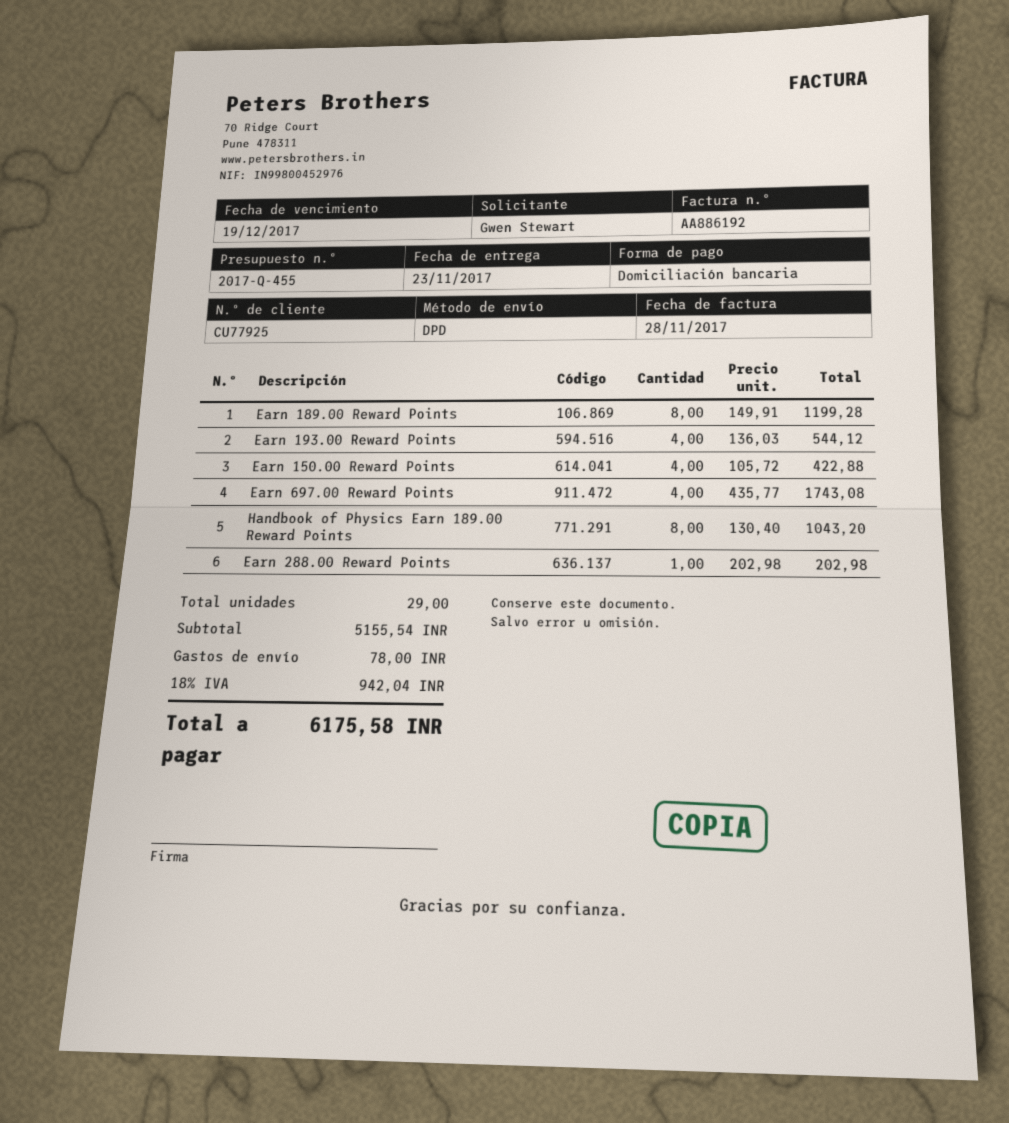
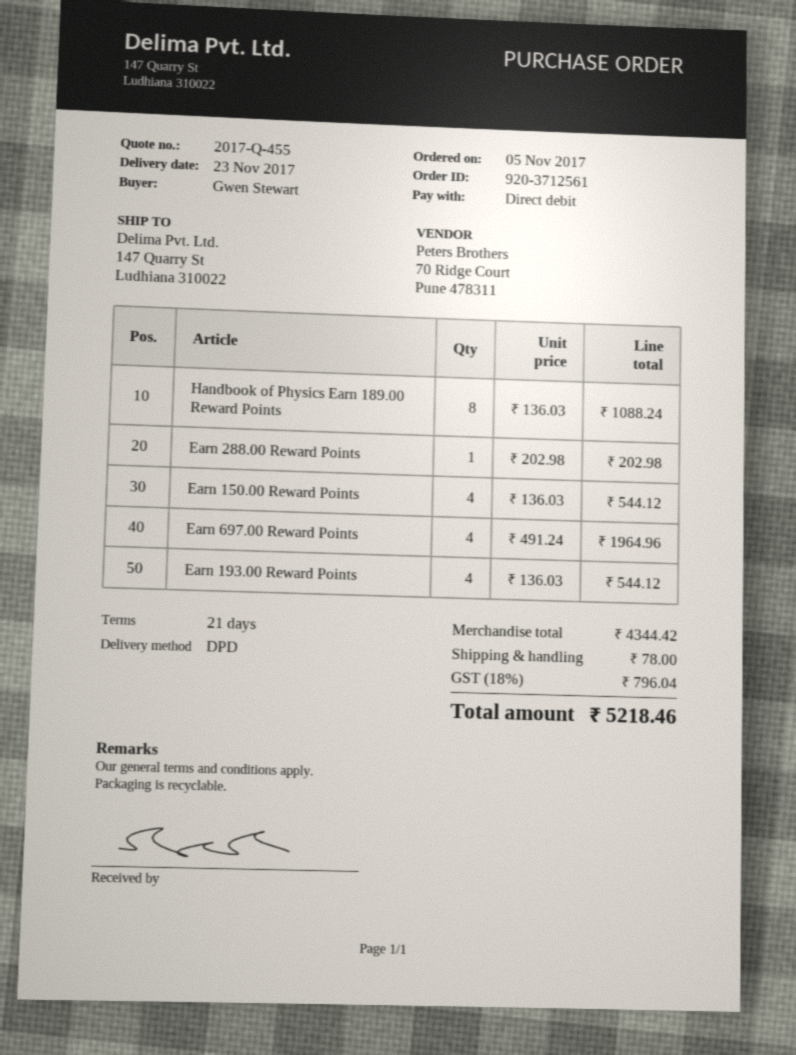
Earn 189.00 Reward Points: 8 x 149.91 = 1199.28 -> none
Earn 150.00 Reward Points: 4 x 105.72 = 422.88 -> 4 x 136.03 = 544.12
Earn 697.00 Reward Points: 4 x 435.77 = 1743.08 -> 4 x 491.24 = 1964.96
Handbook of Physics Earn 189.00 Reward Points: 8 x 130.40 = 1043.20 -> 8 x 136.03 = 1088.24
subtotal: 5155.54 -> 4344.42
tax: 18% = 942.04 -> 18% = 796.04
total: 6175.58 -> 5218.46

